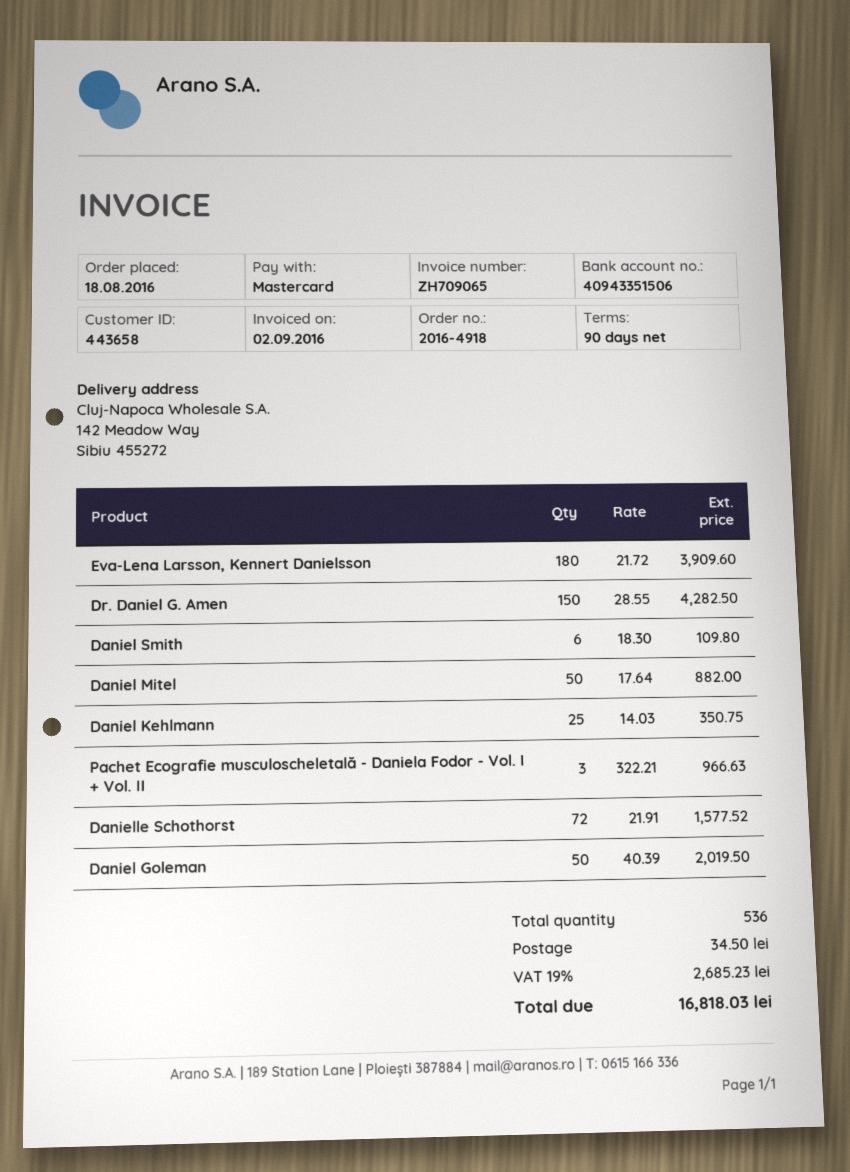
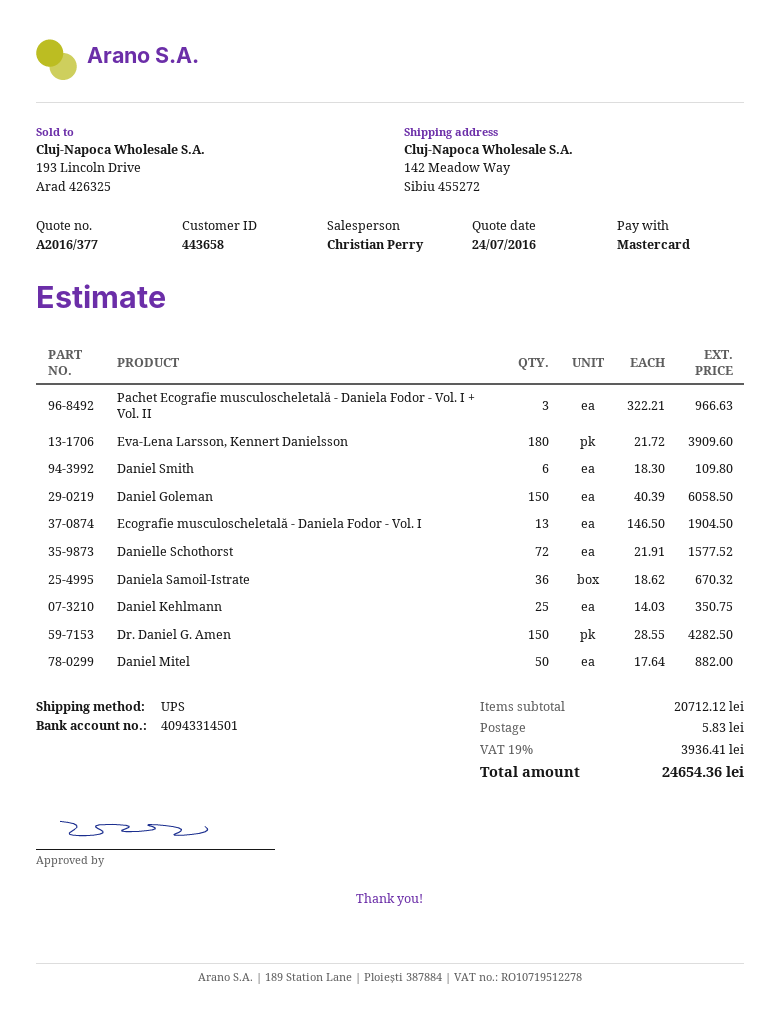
bank account: 40943351506 -> 40943314501
Daniel Goleman: 50 x 40.39 = 2019.50 -> 150 x 40.39 = 6058.50
Ecografie musculoscheletală - Daniela Fodor - Vol. I: none -> 13 x 146.50 = 1904.50
Daniela Samoil-Istrate: none -> 36 x 18.62 = 670.32
shipping: 34.50 -> 5.83
tax: 19% = 2685.23 -> 19% = 3936.41
total: 16818.03 -> 24654.36

